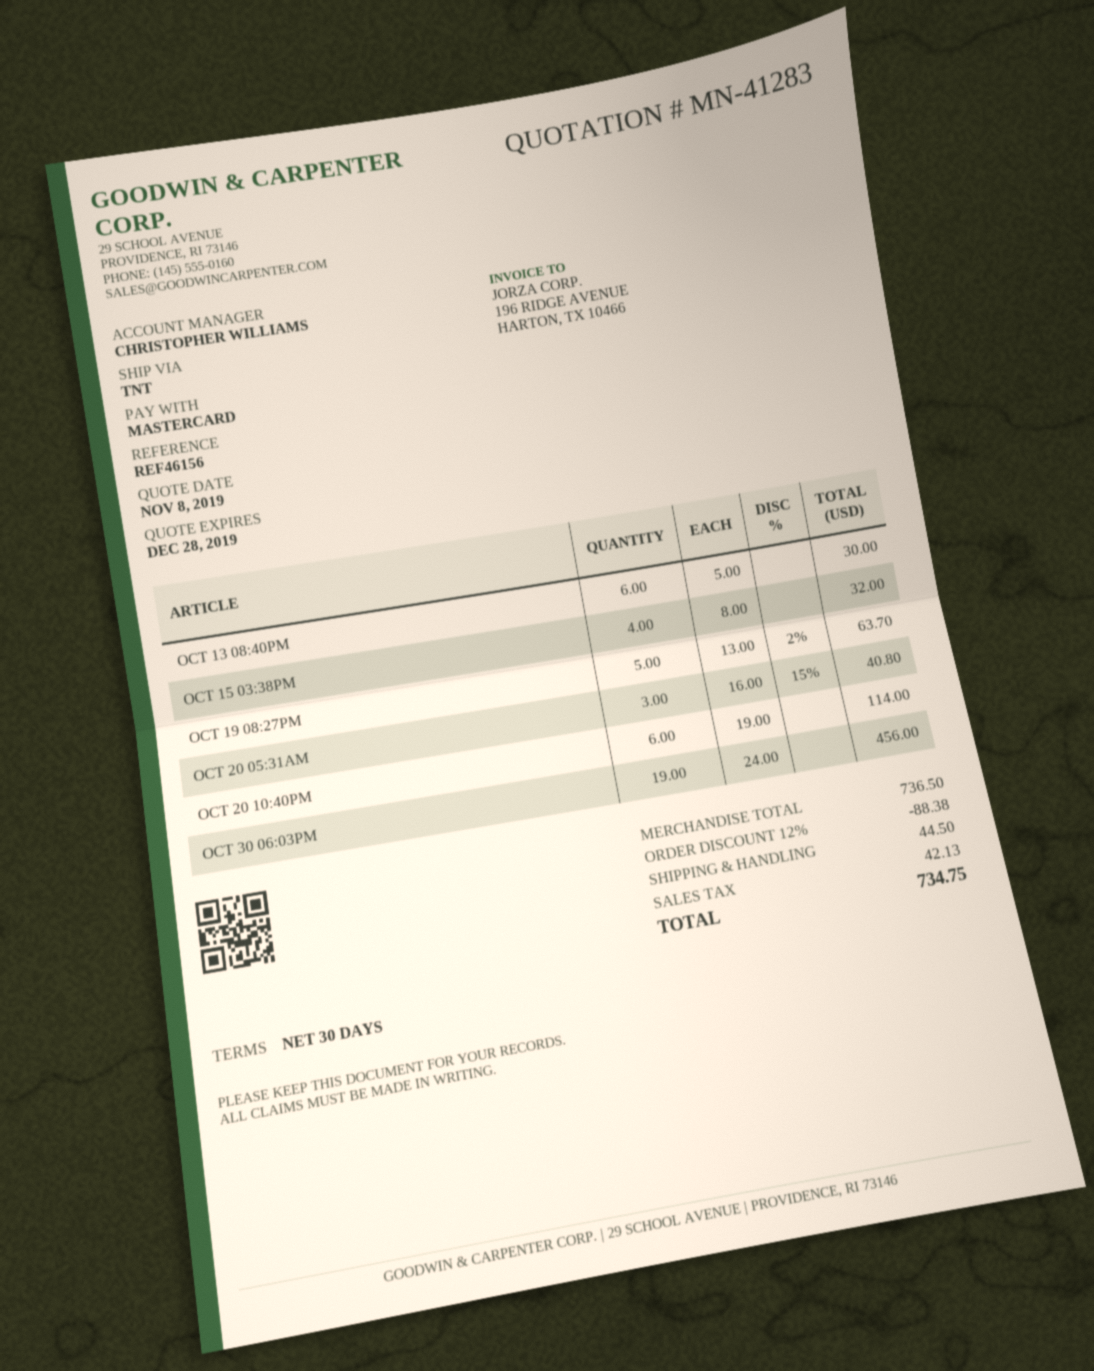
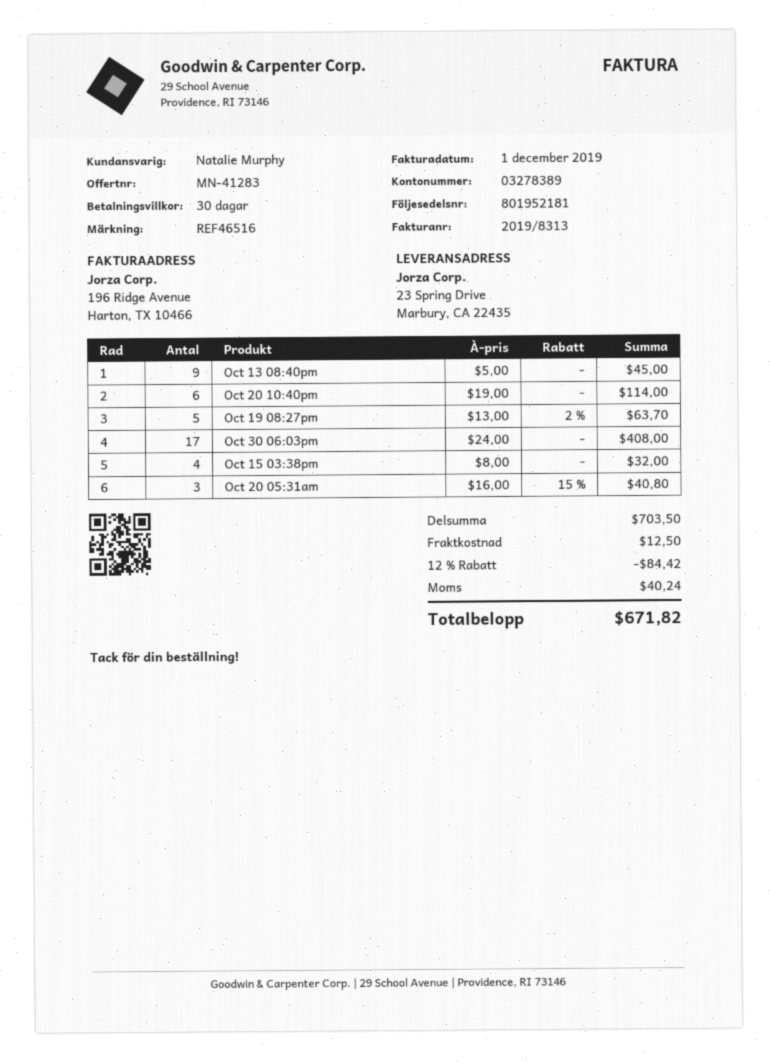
reference: REF46156 -> REF46516
sales rep: CHRISTOPHER WILLIAMS -> Natalie Murphy
OCT 13 08:40PM: 6 x 5.00 = 30.00 -> 9 x 5.00 = 45.00
OCT 30 06:03PM: 19 x 24.00 = 456.00 -> 17 x 24.00 = 408.00
subtotal: 736.50 -> 703.50
discount: 12% = 88.38 -> 12% = 84.42
shipping: 44.50 -> 12.50
tax: 42.13 -> 40.24
total: 734.75 -> 671.82

